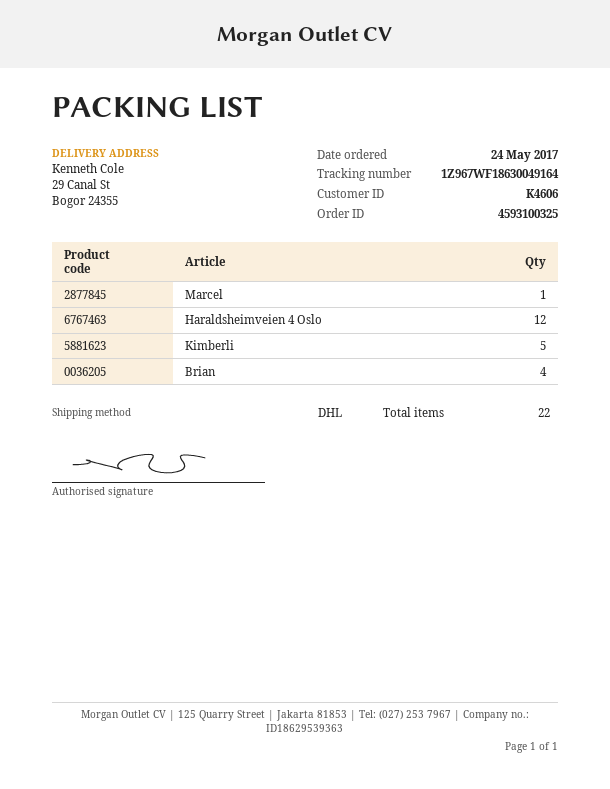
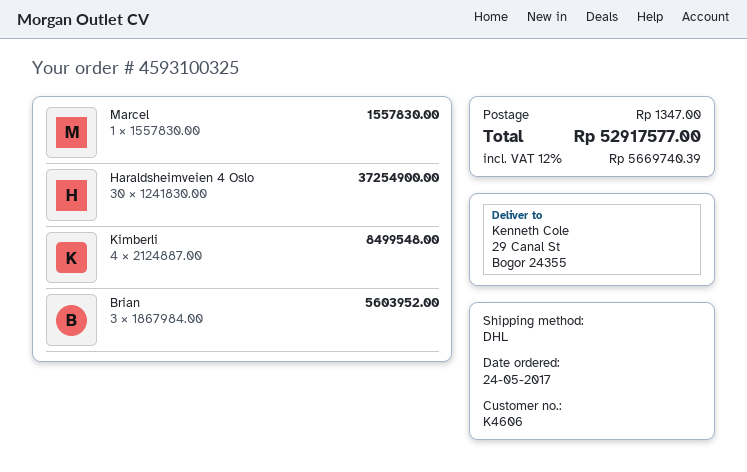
Haraldsheimveien 4 Oslo: 12 -> 30
Kimberli: 5 -> 4
Brian: 4 -> 3

